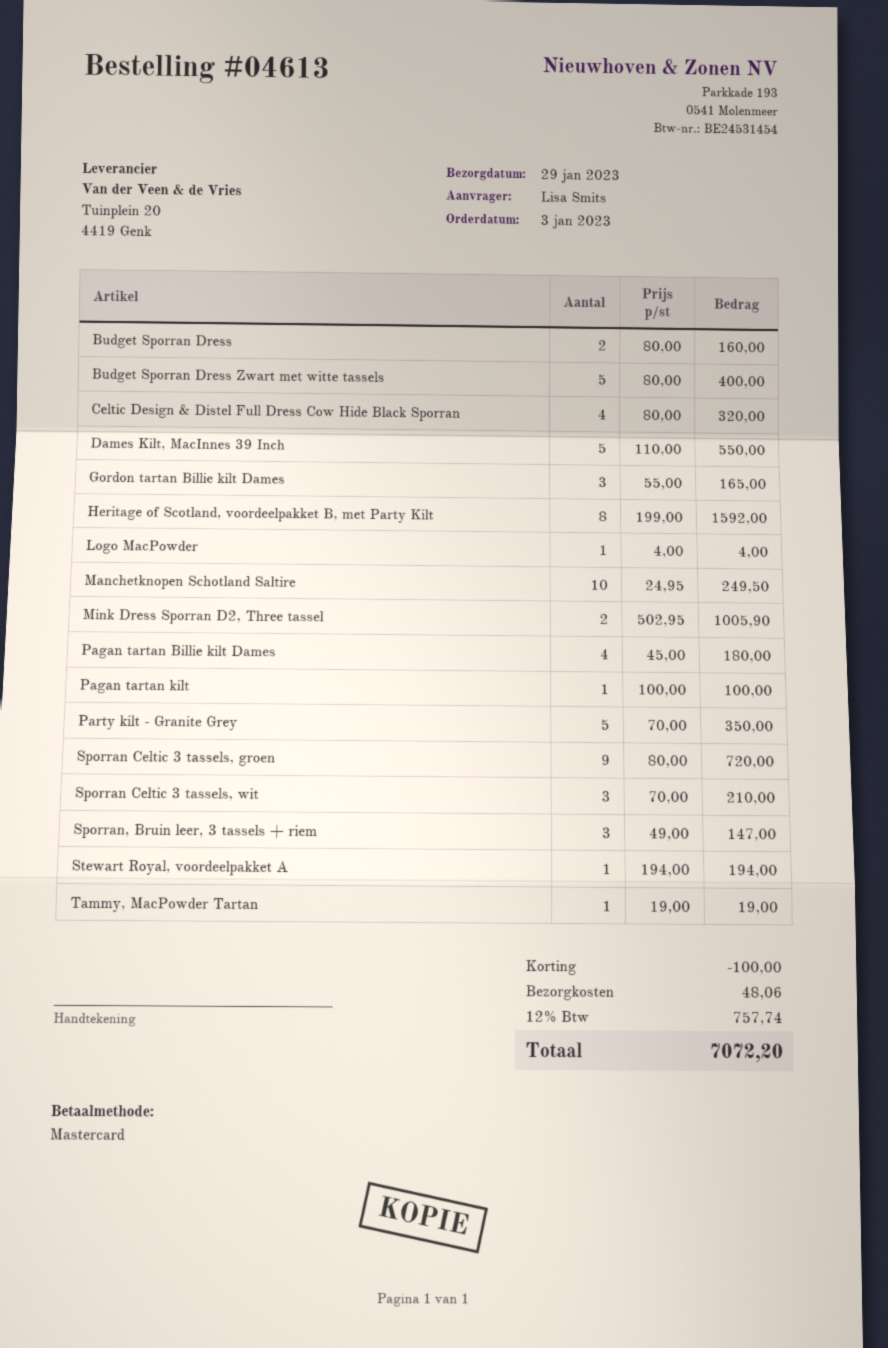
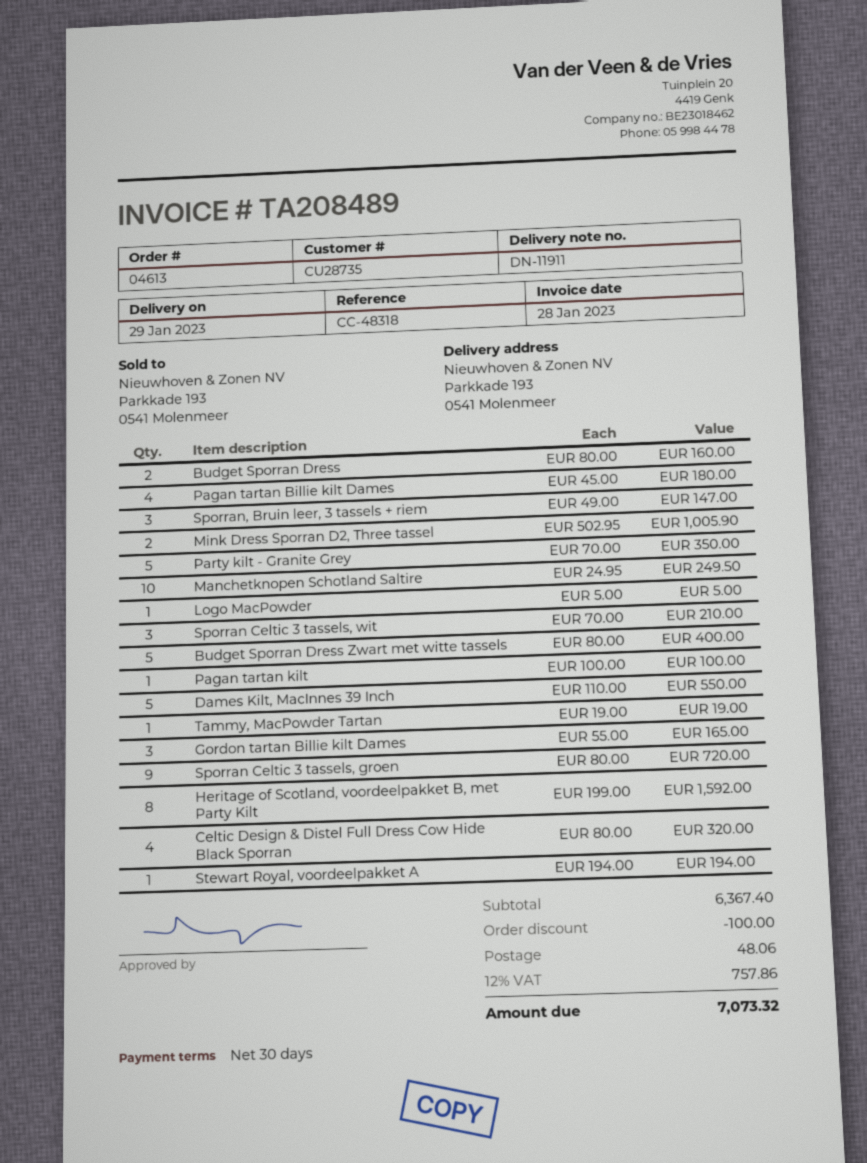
Logo MacPowder: 1 x 4.00 = 4.00 -> 1 x 5.00 = 5.00
tax: 12% = 757.74 -> 12% = 757.86
total: 7072.20 -> 7073.32

